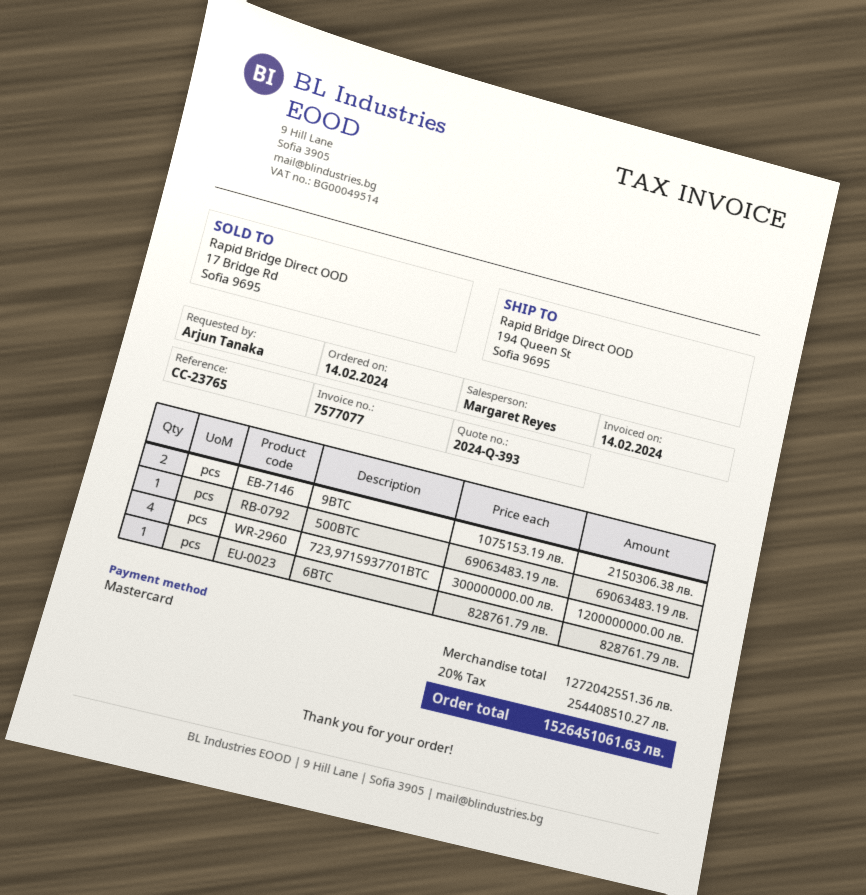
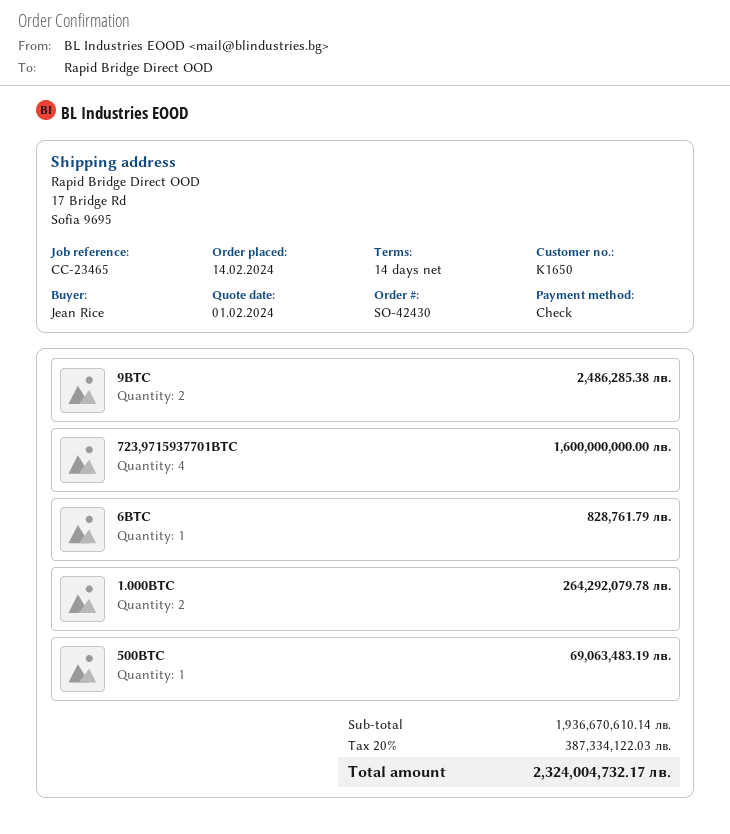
reference: CC-23765 -> CC-23465
ordered by: Arjun Tanaka -> Jean Rice
payment method: Mastercard -> cheque
ship to: 194 Queen St, Sofia 9695 -> 17 Bridge Rd, Sofia 9695
9BTC: 2 for 2150306.38 -> 2 for 2486285.38
723,9715937701BTC: 4 for 1200000000.00 -> 4 for 1600000000.00
1.000BTC: none -> 2 for 264292079.78
subtotal: 1272042551.36 -> 1936670610.14
tax: 20% = 254408510.27 -> 20% = 387334122.03
total: 1526451061.63 -> 2324004732.17

